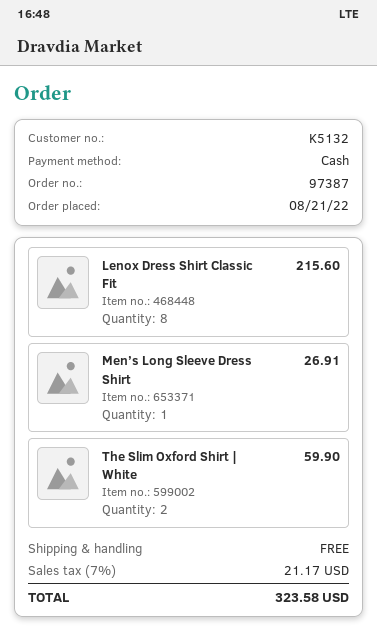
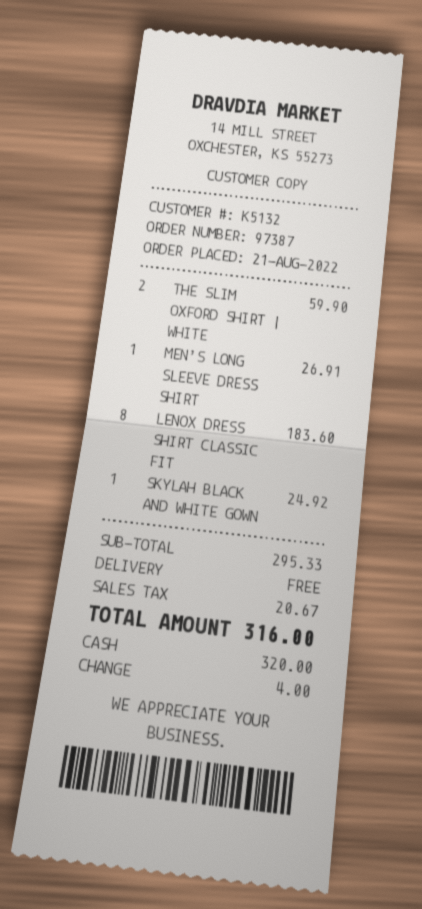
Lenox Dress Shirt Classic Fit: 8 for 215.60 -> 8 for 183.60
SKYLAH BLACK AND WHITE GOWN: none -> 1 for 24.92
tax: 21.17 -> 20.67
total: 323.58 -> 316.00

